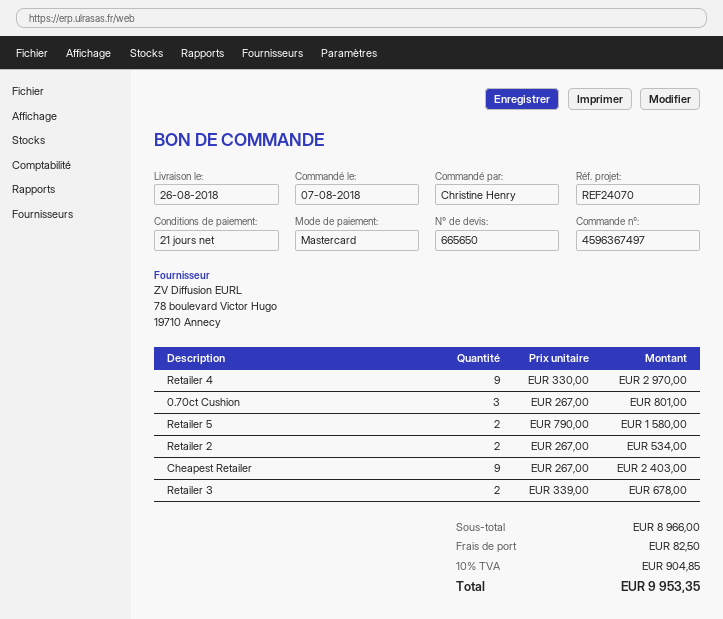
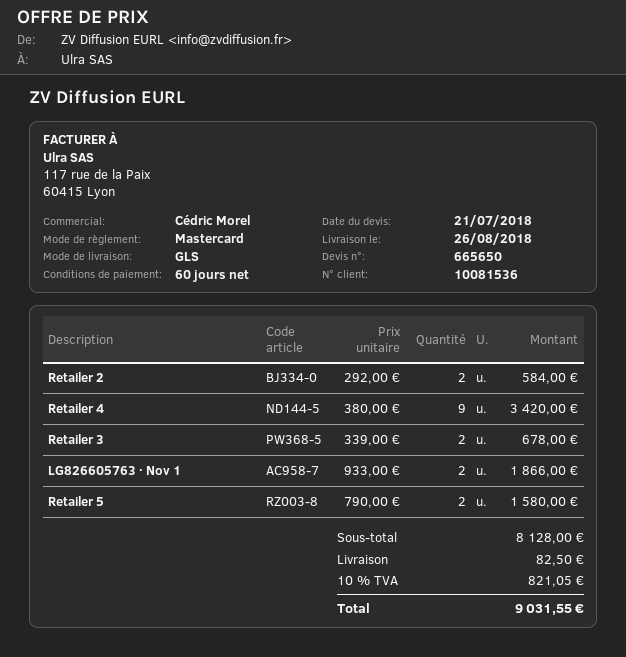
payment terms: 21 days -> 60 days
Retailer 4: 9 x 330.00 = 2970.00 -> 9 x 380.00 = 3420.00
0.70ct Cushion: 3 x 267.00 = 801.00 -> none
Retailer 2: 2 x 267.00 = 534.00 -> 2 x 292.00 = 584.00
Cheapest Retailer: 9 x 267.00 = 2403.00 -> none
LG826605763 · Nov 1: none -> 2 x 933.00 = 1866.00
subtotal: 8966.00 -> 8128.00
tax: 10% = 904.85 -> 10% = 821.05
total: 9953.35 -> 9031.55

